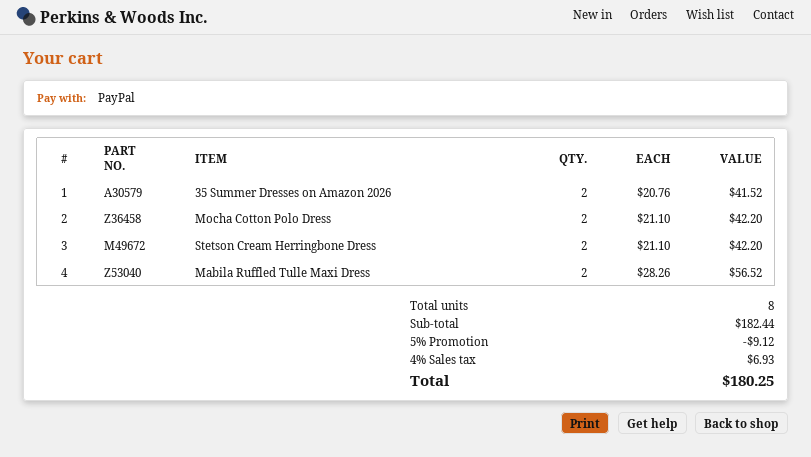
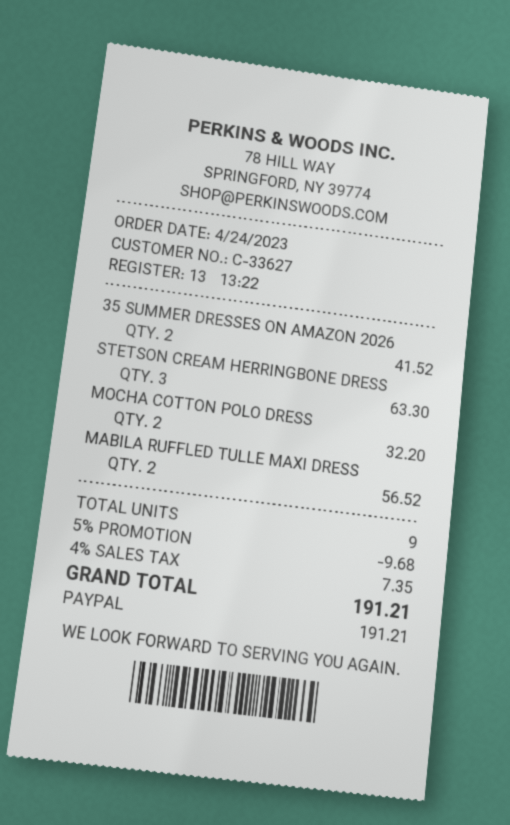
Mocha Cotton Polo Dress: 2 for 42.20 -> 2 for 32.20
Stetson Cream Herringbone Dress: 2 for 42.20 -> 3 for 63.30
total quantity: 8 -> 9
discount: 5% = 9.12 -> 5% = 9.68
tax: 4% = 6.93 -> 4% = 7.35
total: 180.25 -> 191.21

